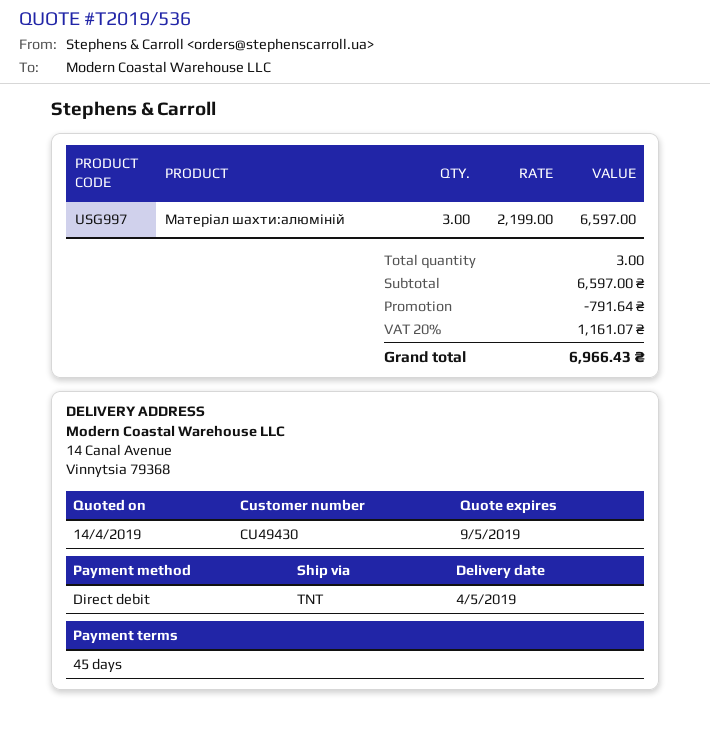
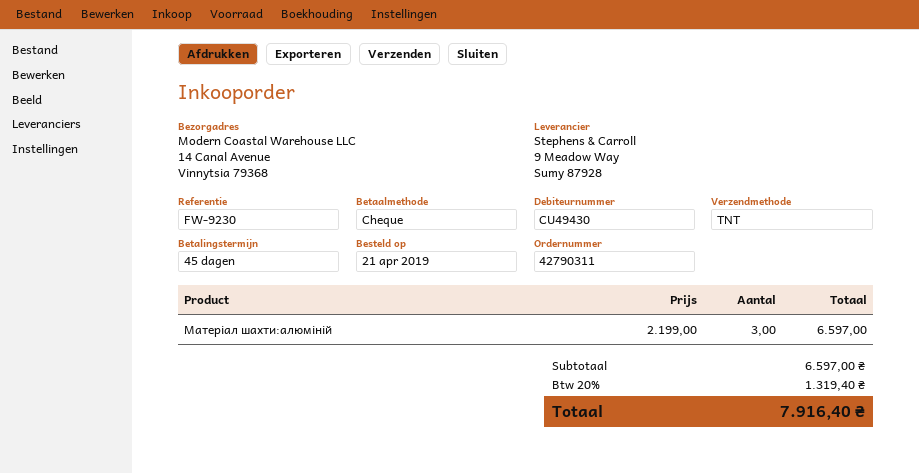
payment method: direct debit -> cheque
discount: 791.64 -> none
tax: 20% = 1161.07 -> 20% = 1319.40
total: 6966.43 -> 7916.40

